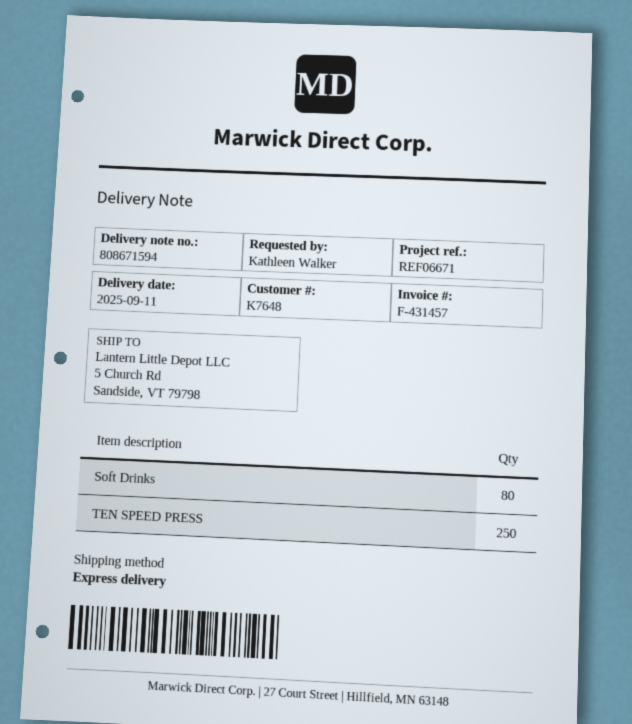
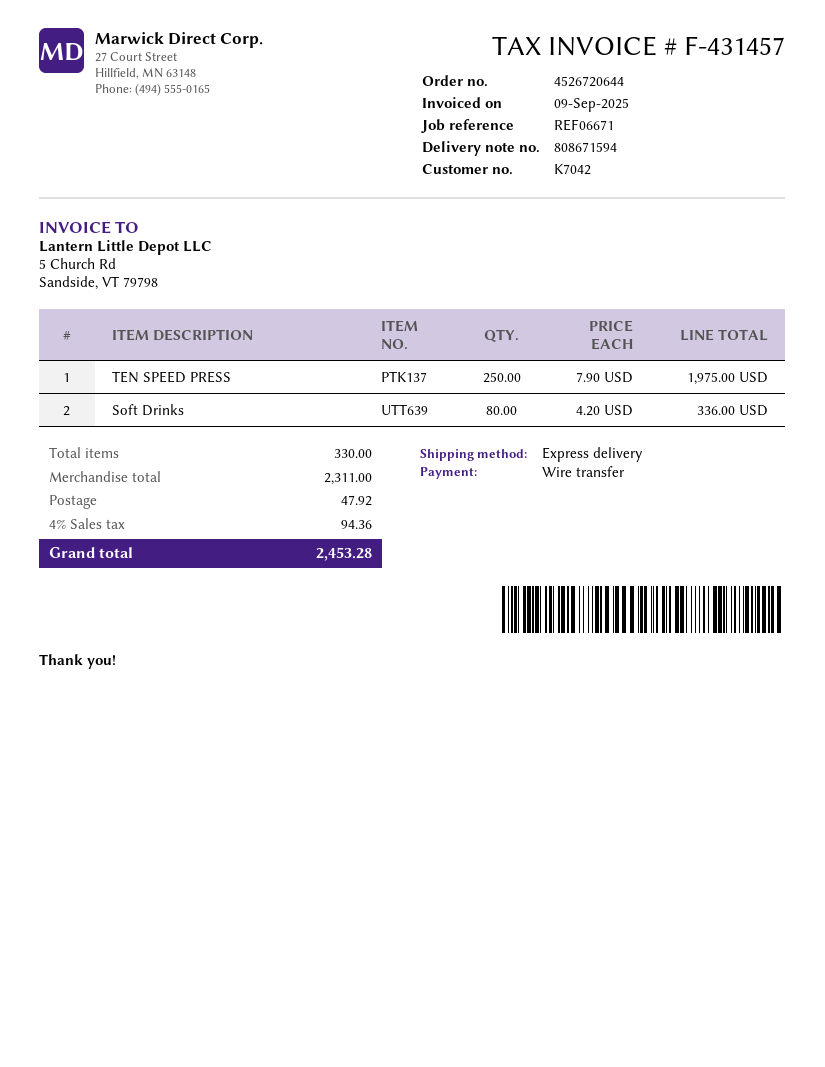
customer number: K7648 -> K7042

